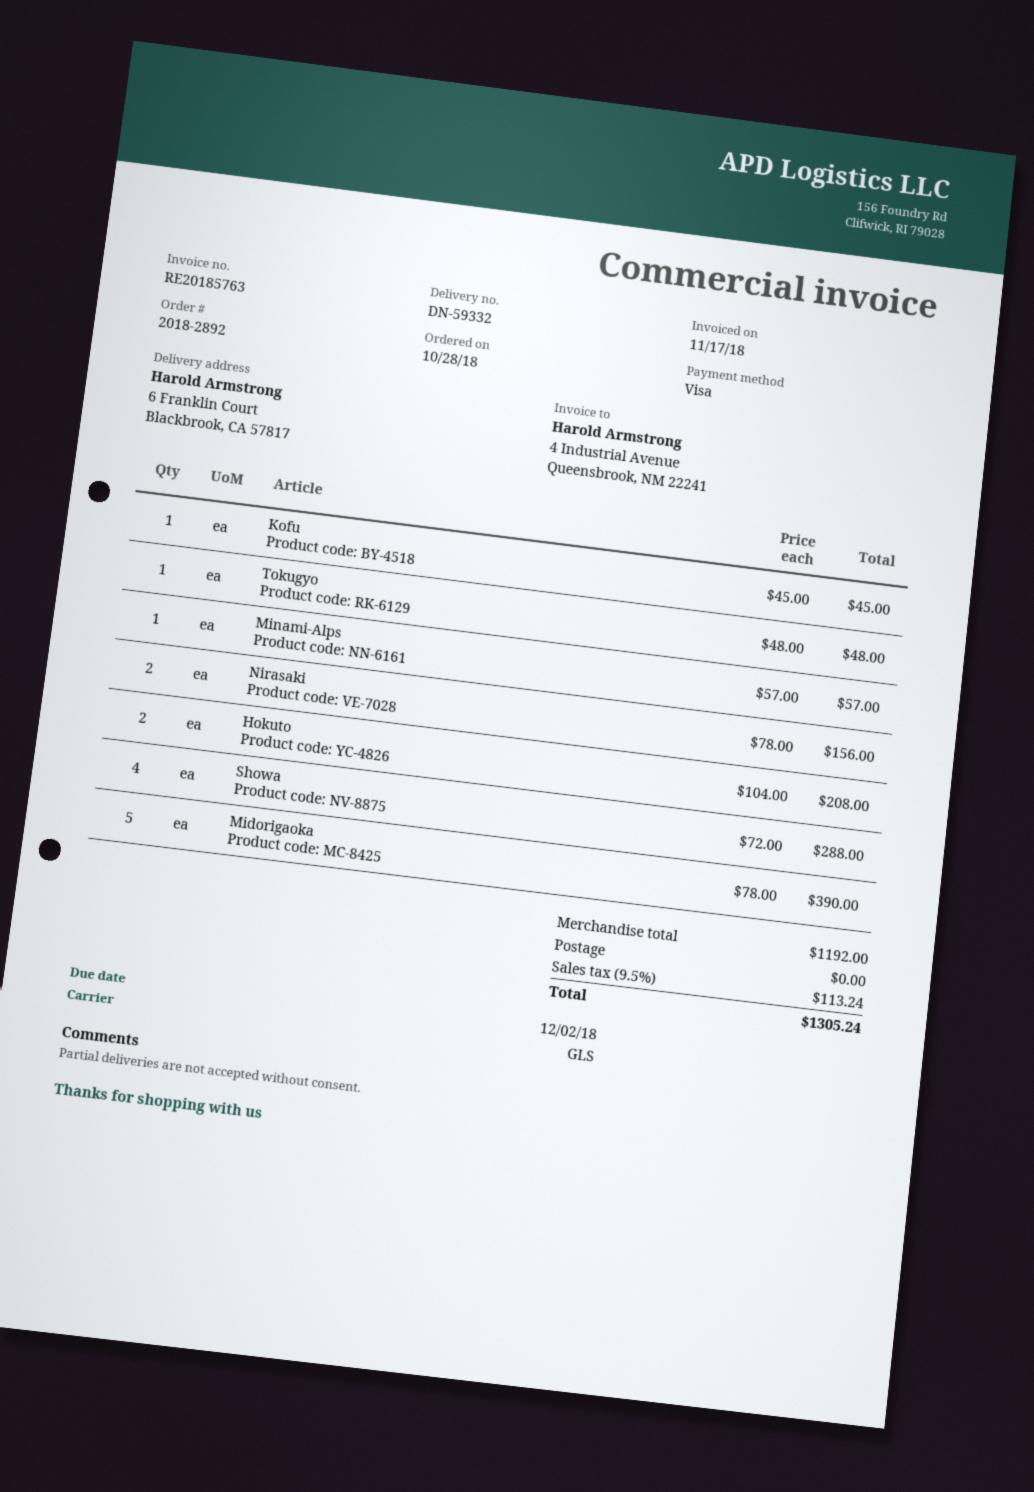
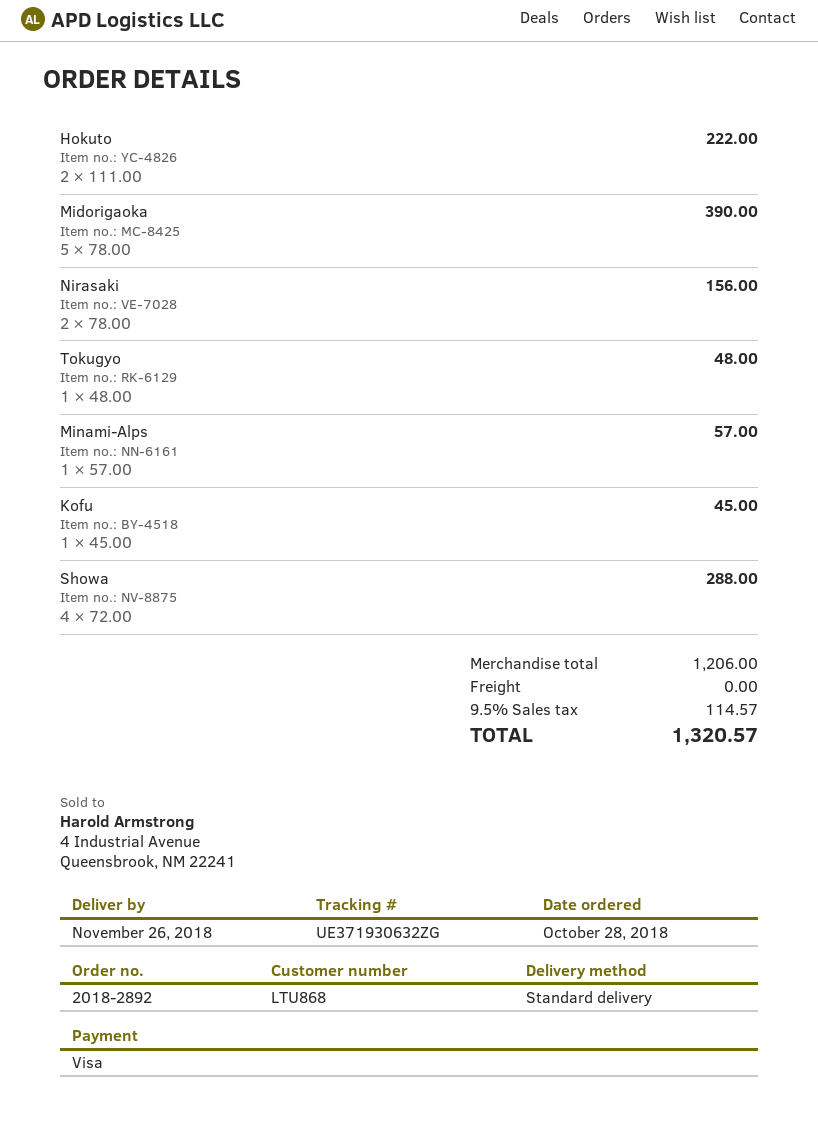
shipping method: GLS -> standard
Hokuto: 2 x 104.00 = 208.00 -> 2 x 111.00 = 222.00
subtotal: 1192.00 -> 1206.00
tax: 9.5% = 113.24 -> 9.5% = 114.57
total: 1305.24 -> 1320.57

